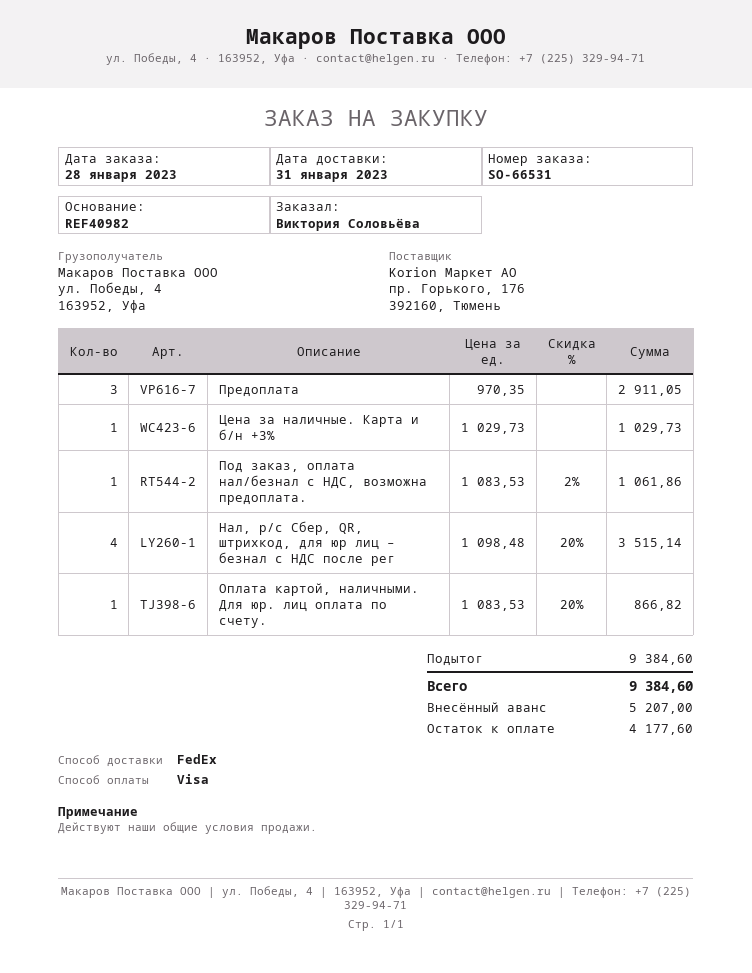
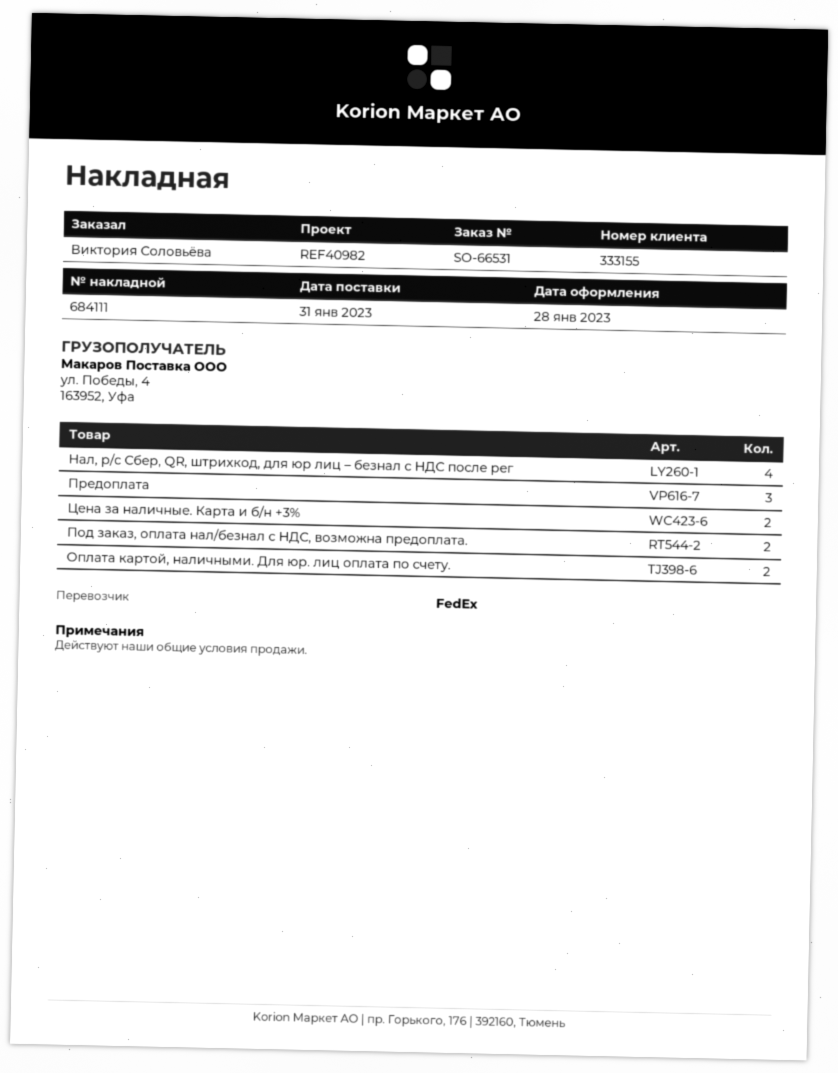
Цена за наличные. Карта и б/н +3%: 1 -> 2
Под заказ, оплата нал/безнал с НДС, возможна предоплата.: 1 -> 2
Оплата картой, наличными. Для юр. лиц оплата по счету.: 1 -> 2

